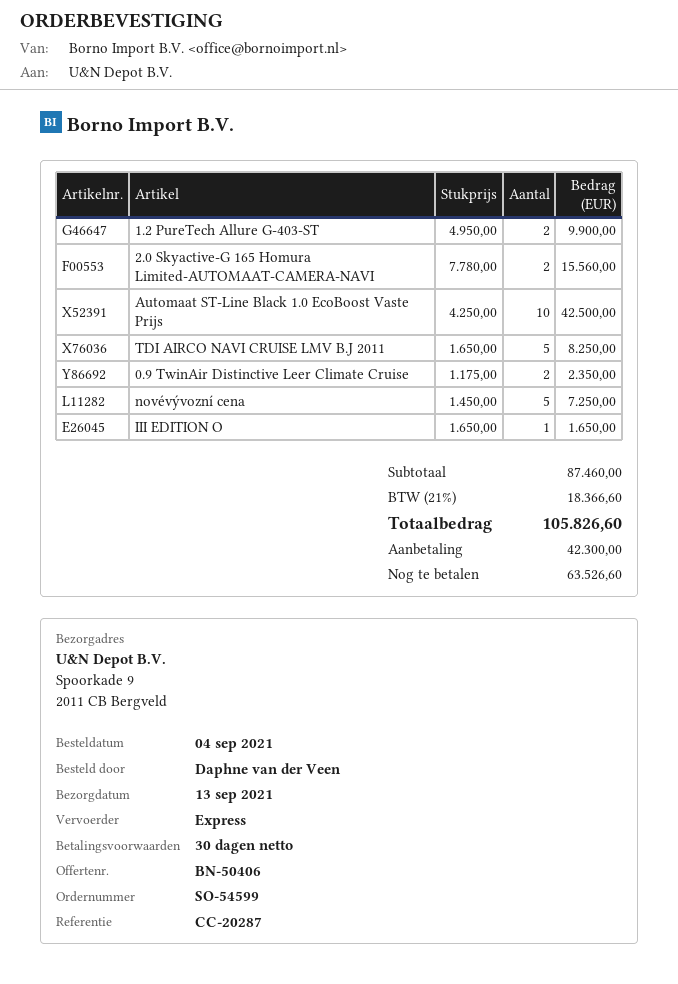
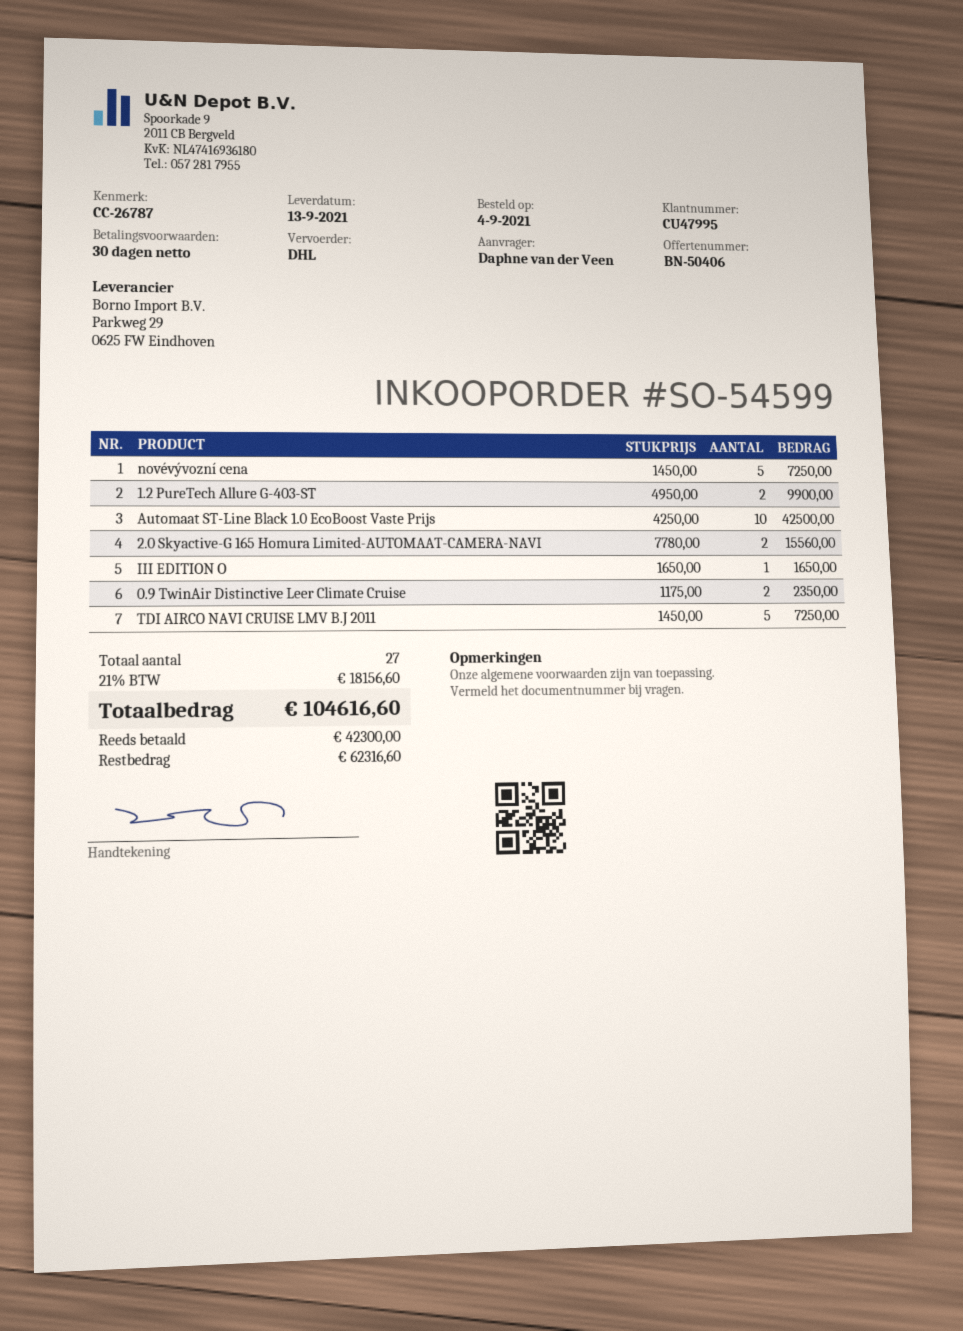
reference: CC-20287 -> CC-26787
shipping method: express -> DHL
TDI AIRCO NAVI CRUISE LMV B.J 2011: 5 x 1650.00 = 8250.00 -> 5 x 1450.00 = 7250.00
tax: 21% = 18366.60 -> 21% = 18156.60
total: 105826.60 -> 104616.60
balance: 63526.60 -> 62316.60

